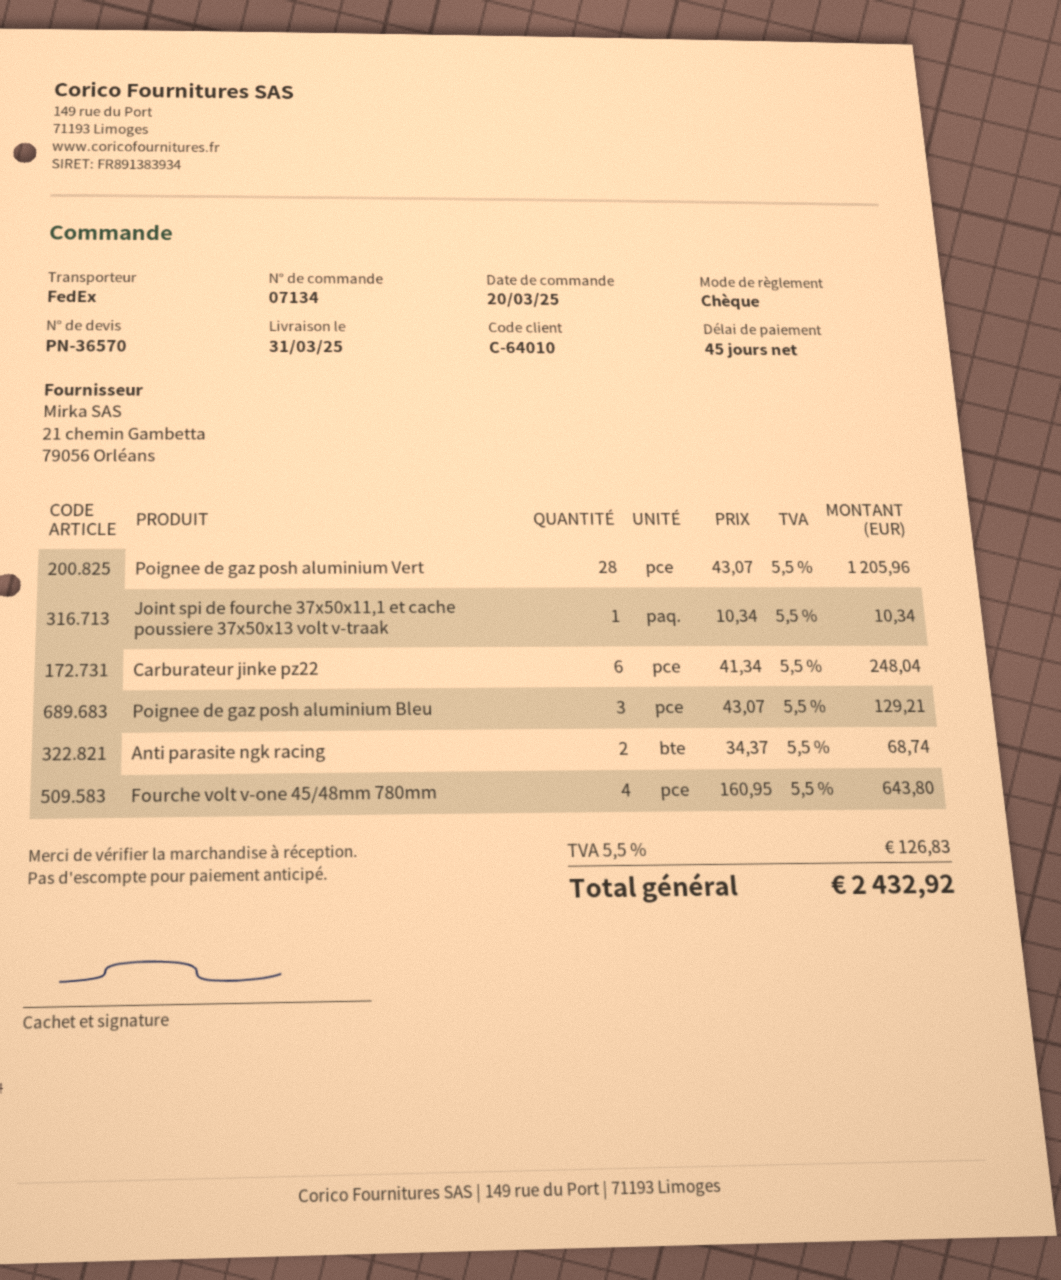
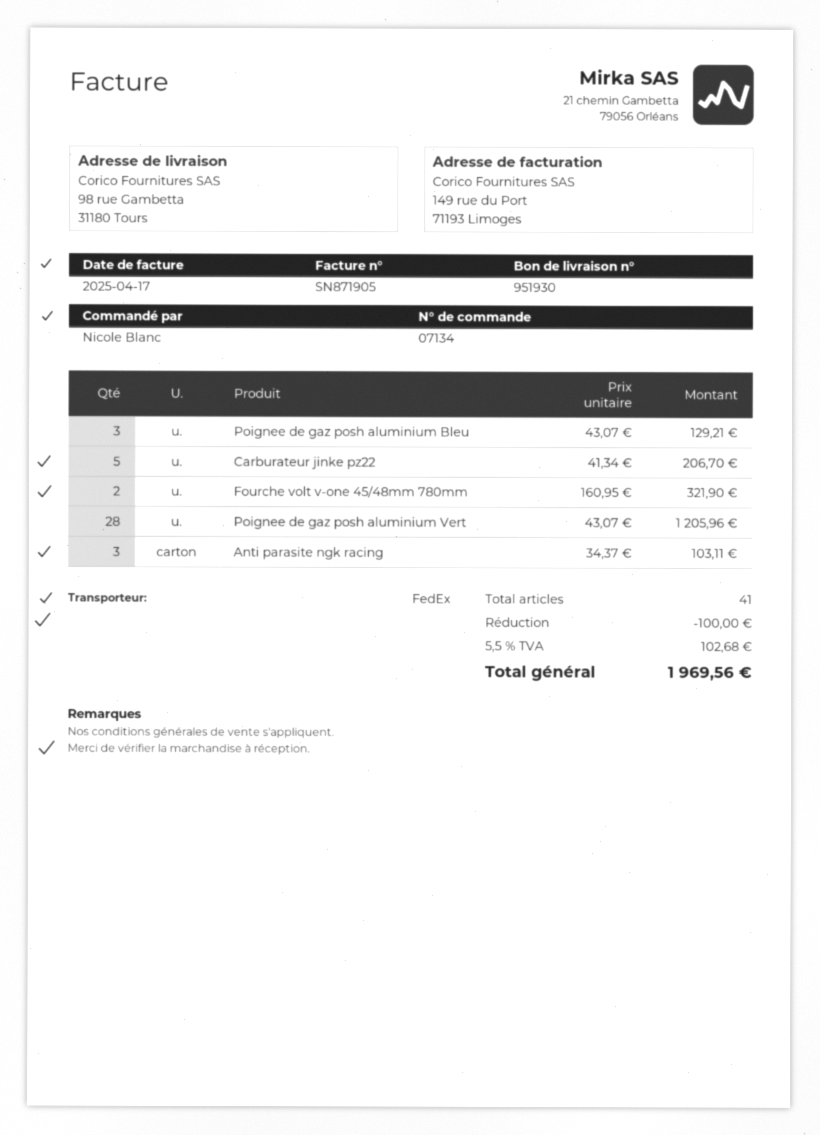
Joint spi de fourche 37x50x11,1 et cache poussiere 37x50x13 volt v-traak: 1 x 10.34 = 10.34 -> none
Carburateur jinke pz22: 6 x 41.34 = 248.04 -> 5 x 41.34 = 206.70
Anti parasite ngk racing: 2 x 34.37 = 68.74 -> 3 x 34.37 = 103.11
Fourche volt v-one 45/48mm 780mm: 4 x 160.95 = 643.80 -> 2 x 160.95 = 321.90
discount: none -> 100.00
tax: 5.5% = 126.83 -> 5.5% = 102.68
total: 2432.92 -> 1969.56

